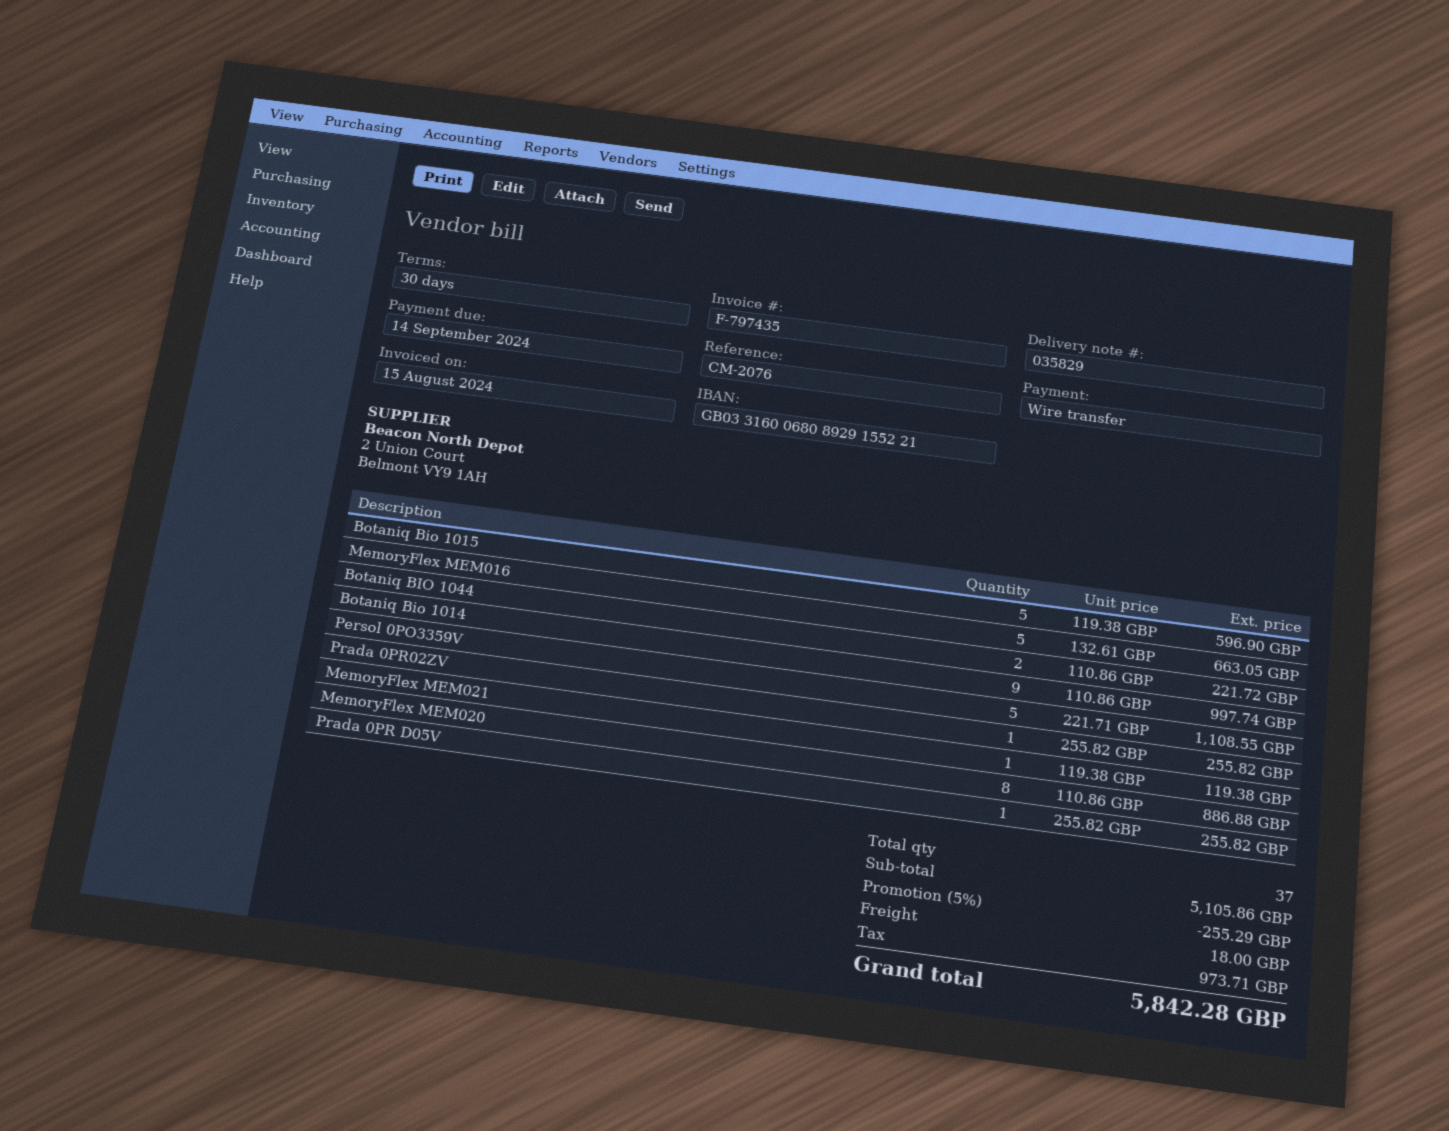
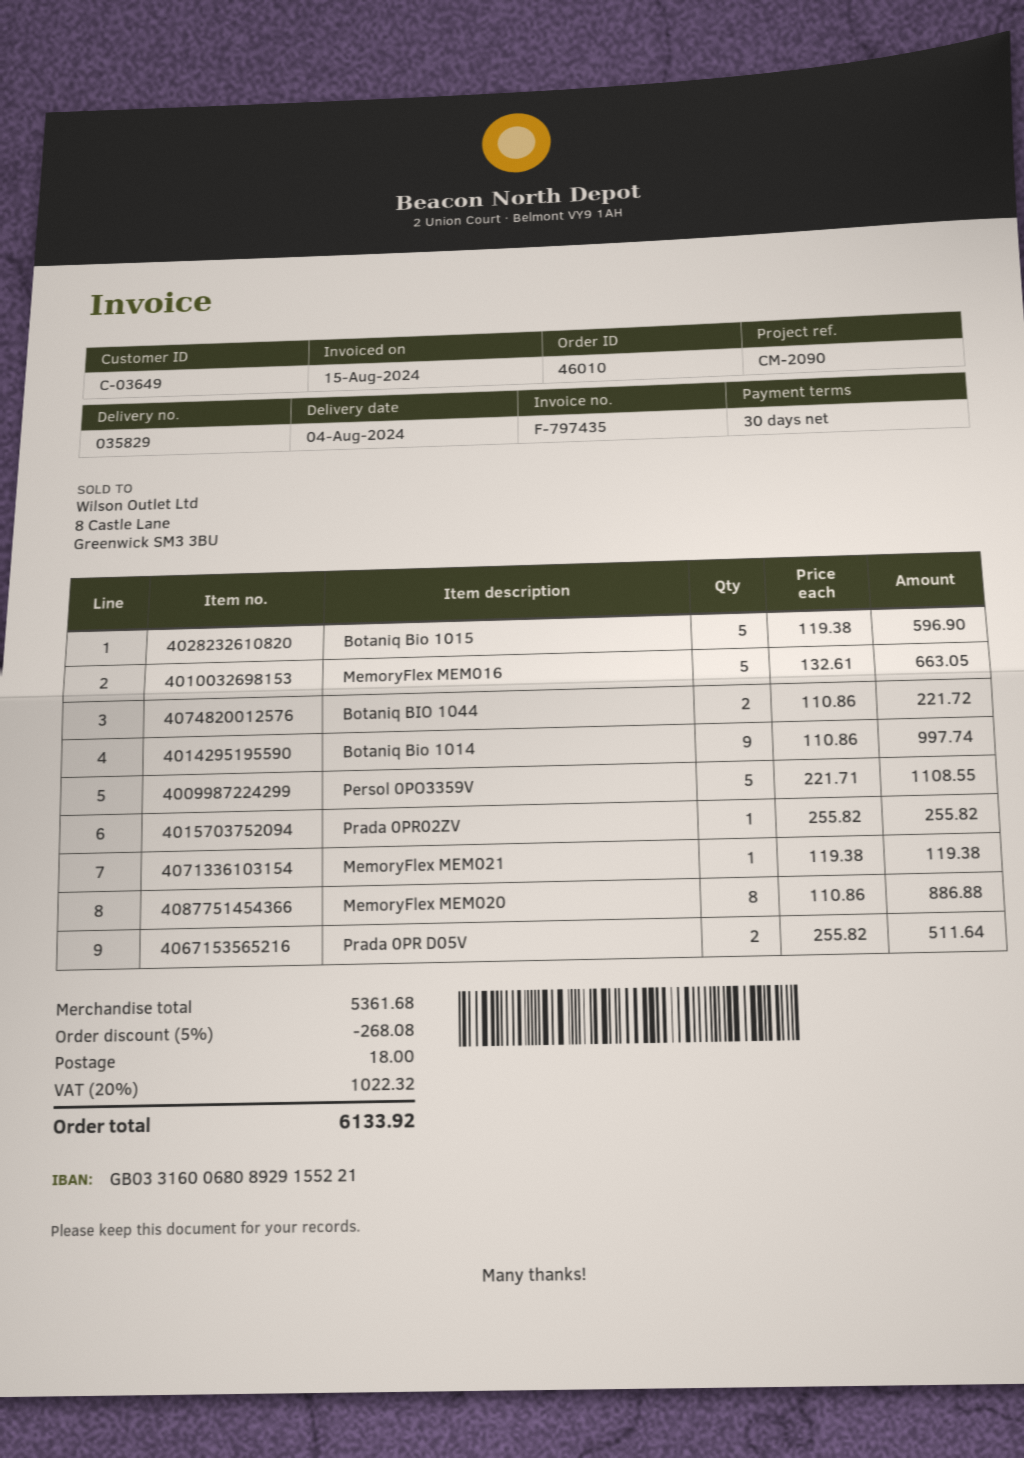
reference: CM-2076 -> CM-2090
Prada 0PR D05V: 1 x 255.82 = 255.82 -> 2 x 255.82 = 511.64
subtotal: 5105.86 -> 5361.68
discount: 5% = 255.29 -> 5% = 268.08
tax: 973.71 -> 1022.32
total: 5842.28 -> 6133.92

